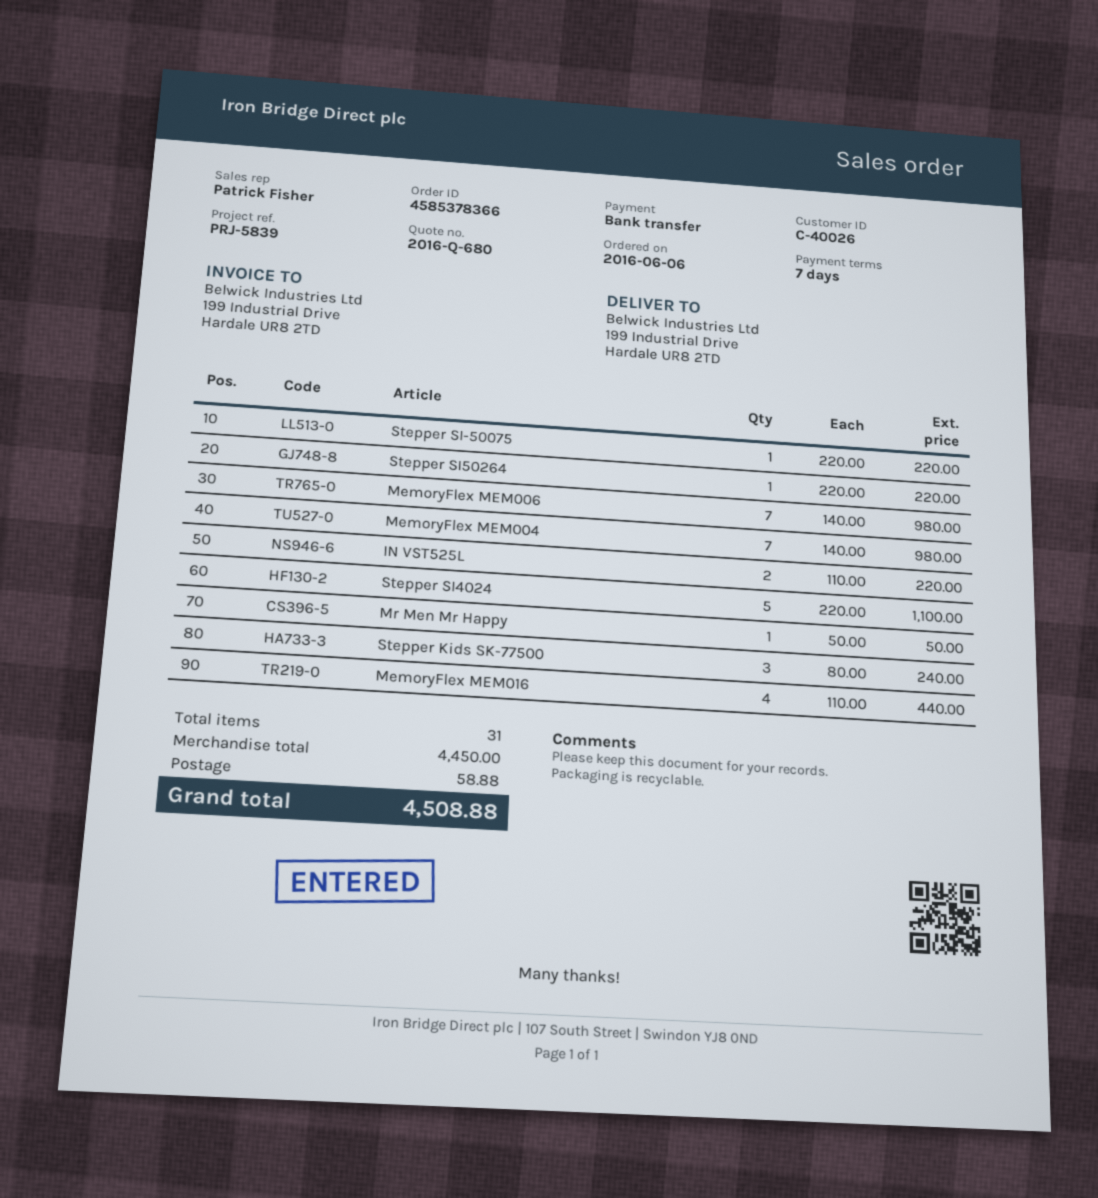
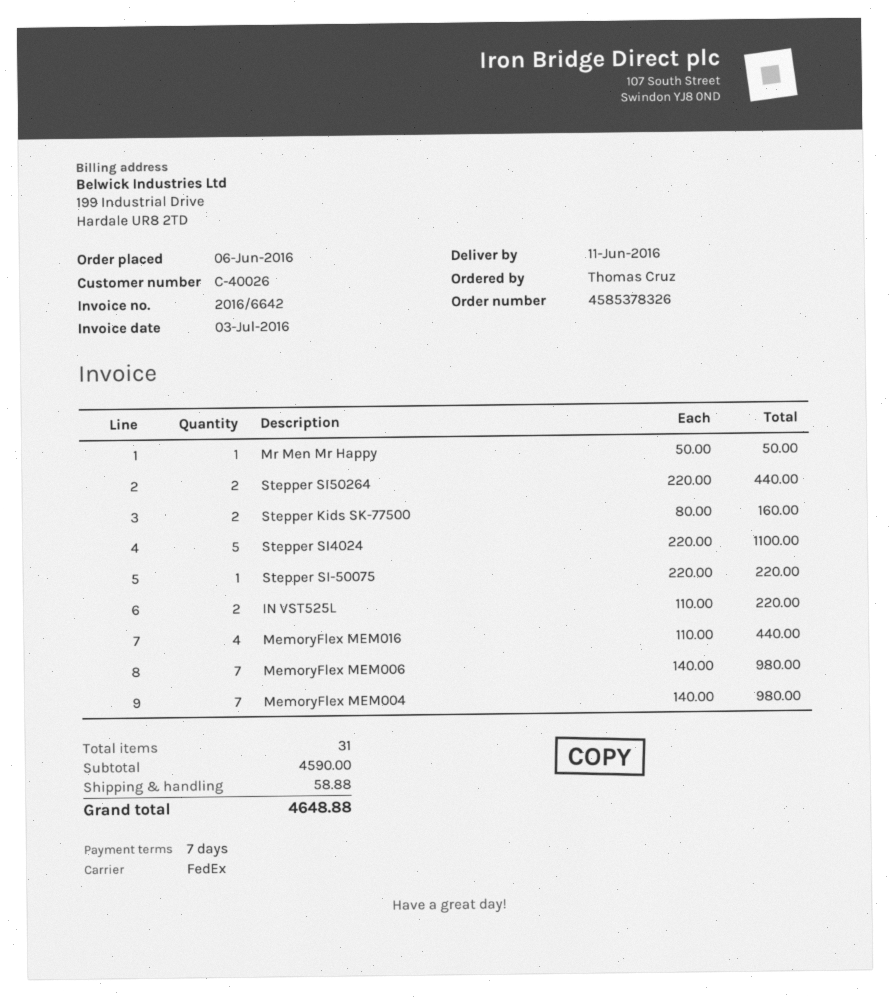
order number: 4585378366 -> 4585378326
Stepper SI50264: 1 x 220.00 = 220.00 -> 2 x 220.00 = 440.00
Stepper Kids SK-77500: 3 x 80.00 = 240.00 -> 2 x 80.00 = 160.00
subtotal: 4450.00 -> 4590.00
total: 4508.88 -> 4648.88

